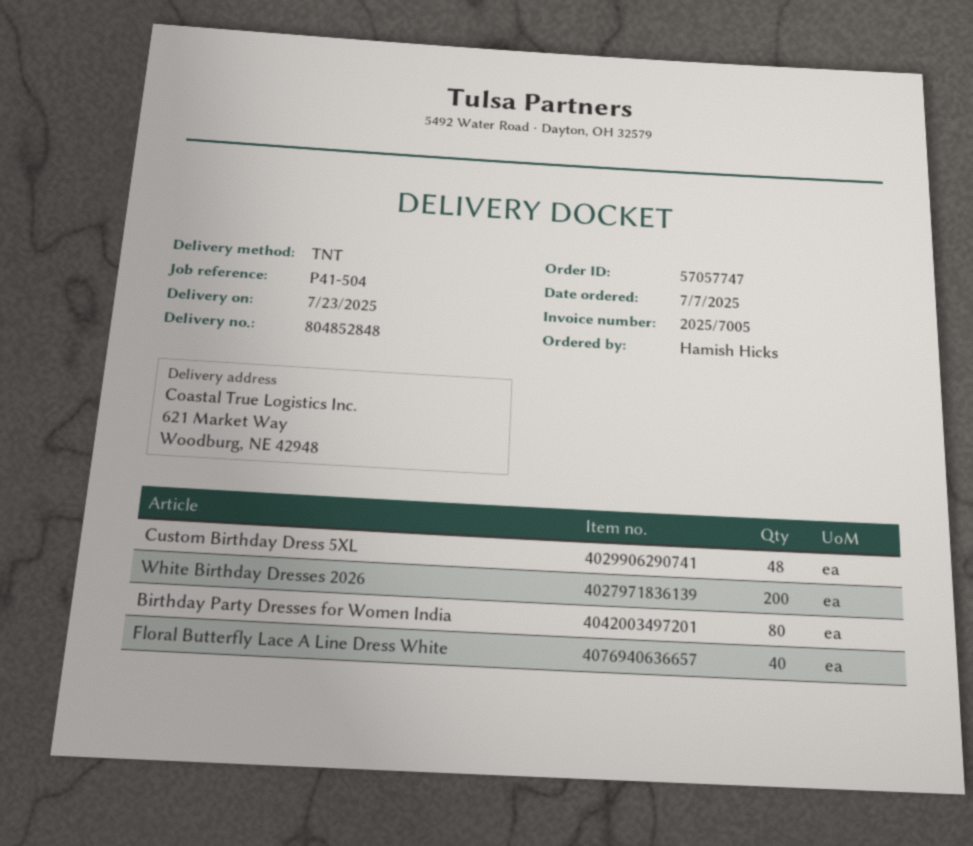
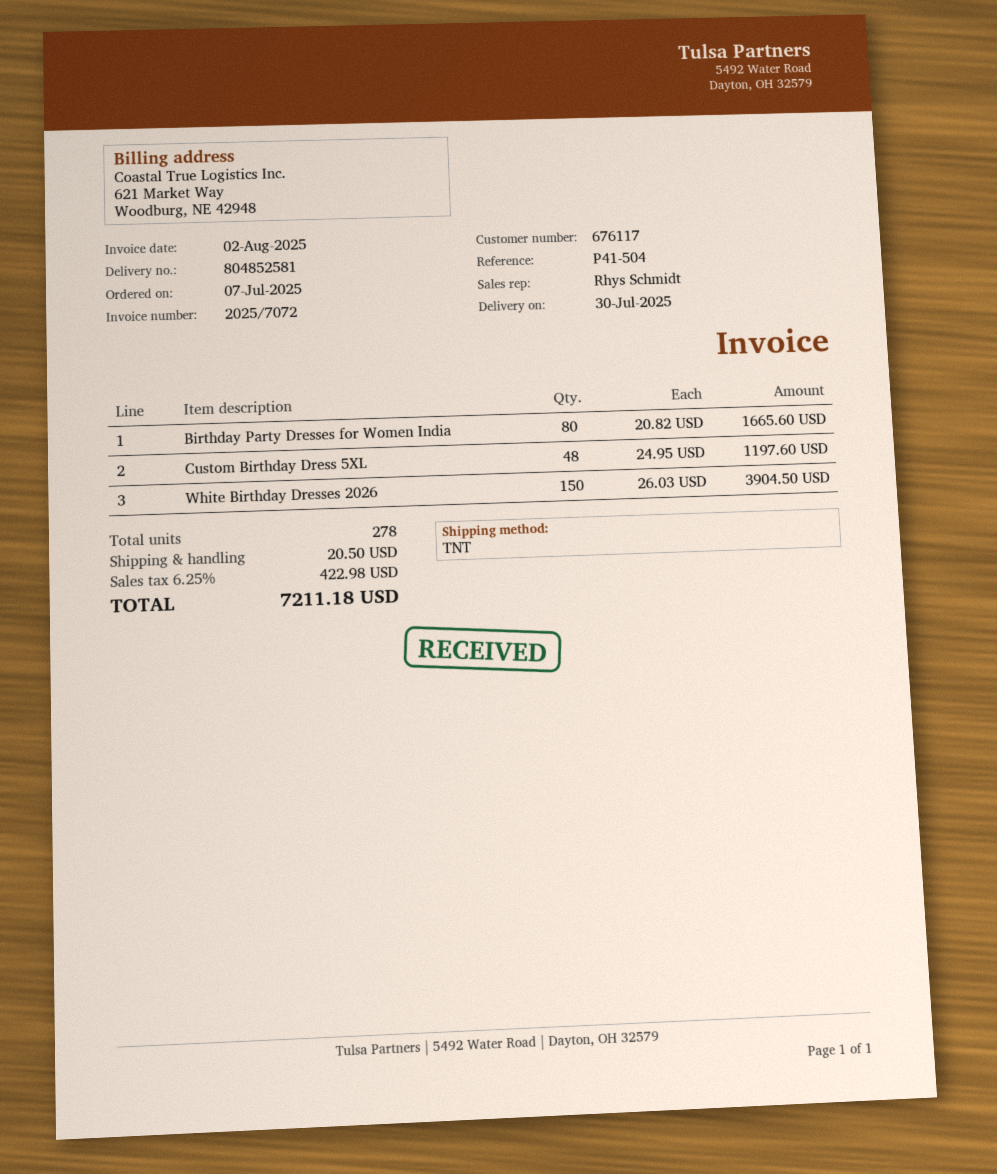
delivery note number: 804852848 -> 804852581
delivery date: 2025-07-23 -> 2025-07-30
invoice number: 2025/7005 -> 2025/7072
White Birthday Dresses 2026: 200 -> 150
Floral Butterfly Lace A Line Dress White: 40 -> none

